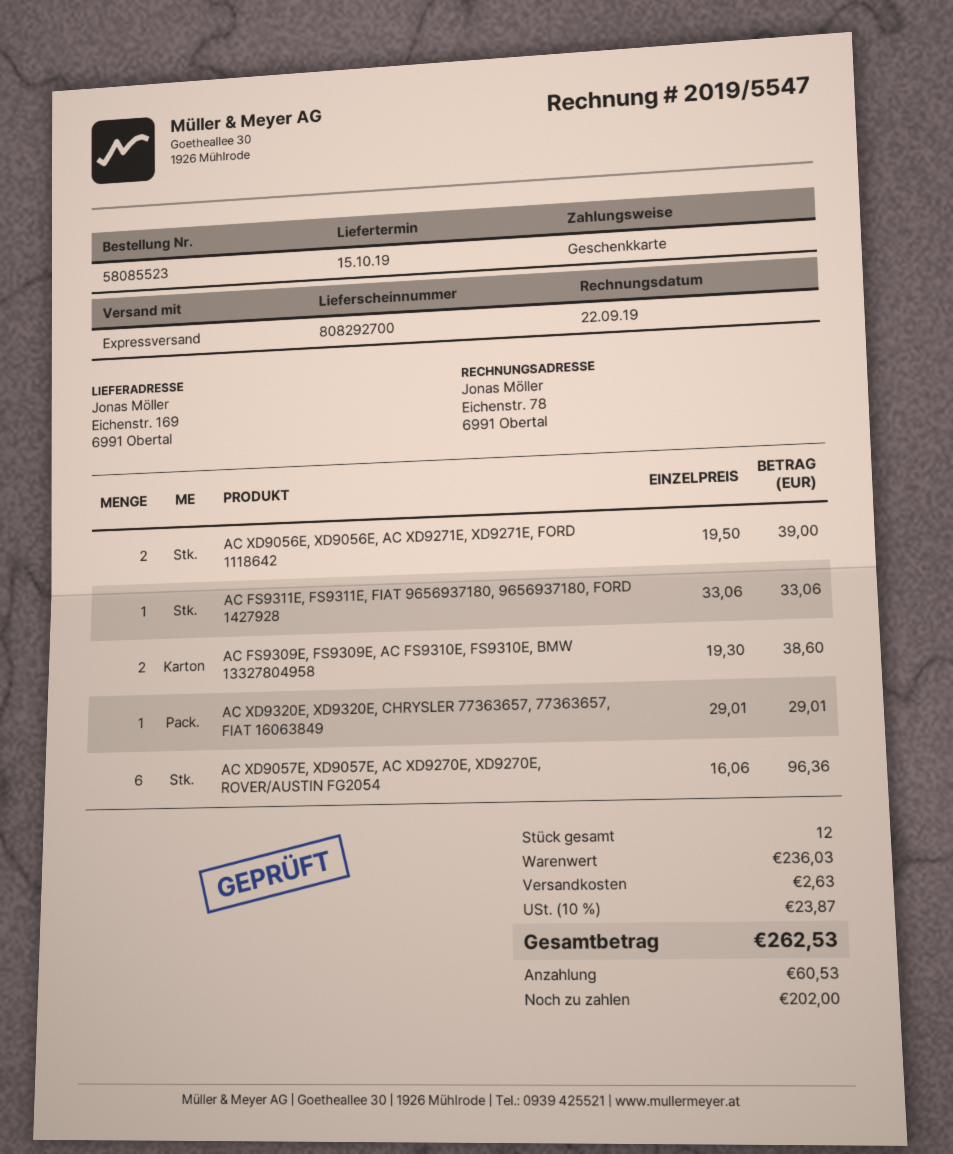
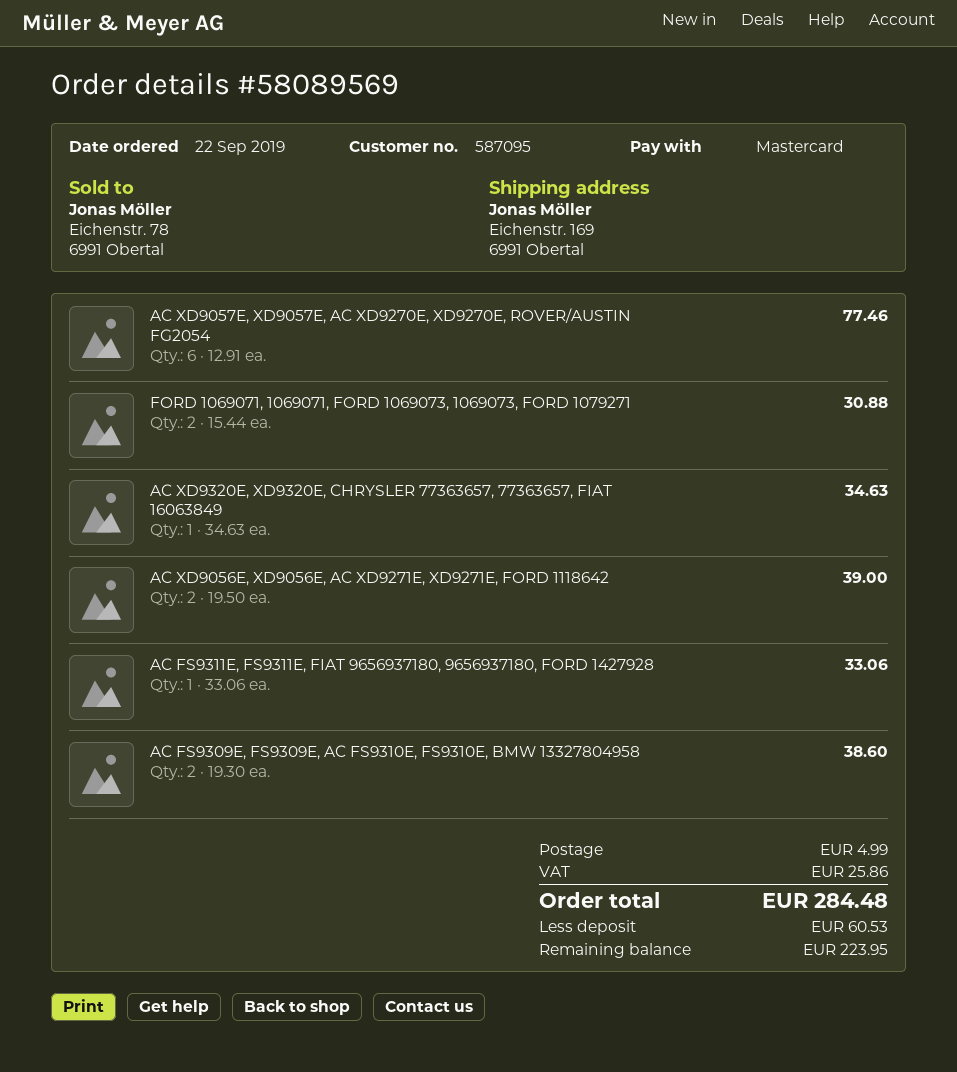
order number: 58085523 -> 58089569
payment method: gift card -> Mastercard
AC XD9320E, XD9320E, CHRYSLER 77363657, 77363657, FIAT 16063849: 1 x 29.01 = 29.01 -> 1 x 34.63 = 34.63
AC XD9057E, XD9057E, AC XD9270E, XD9270E, ROVER/AUSTIN FG2054: 6 x 16.06 = 96.36 -> 6 x 12.91 = 77.46
FORD 1069071, 1069071, FORD 1069073, 1069073, FORD 1079271: none -> 2 x 15.44 = 30.88
shipping: 2.63 -> 4.99
tax: 23.87 -> 25.86
total: 262.53 -> 284.48
balance: 202.00 -> 223.95

